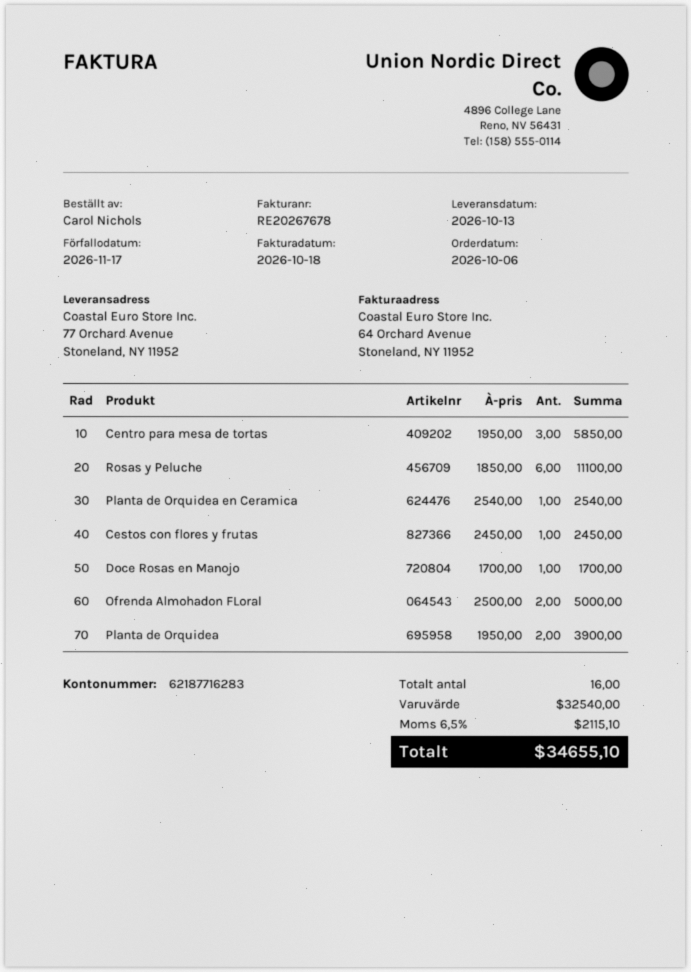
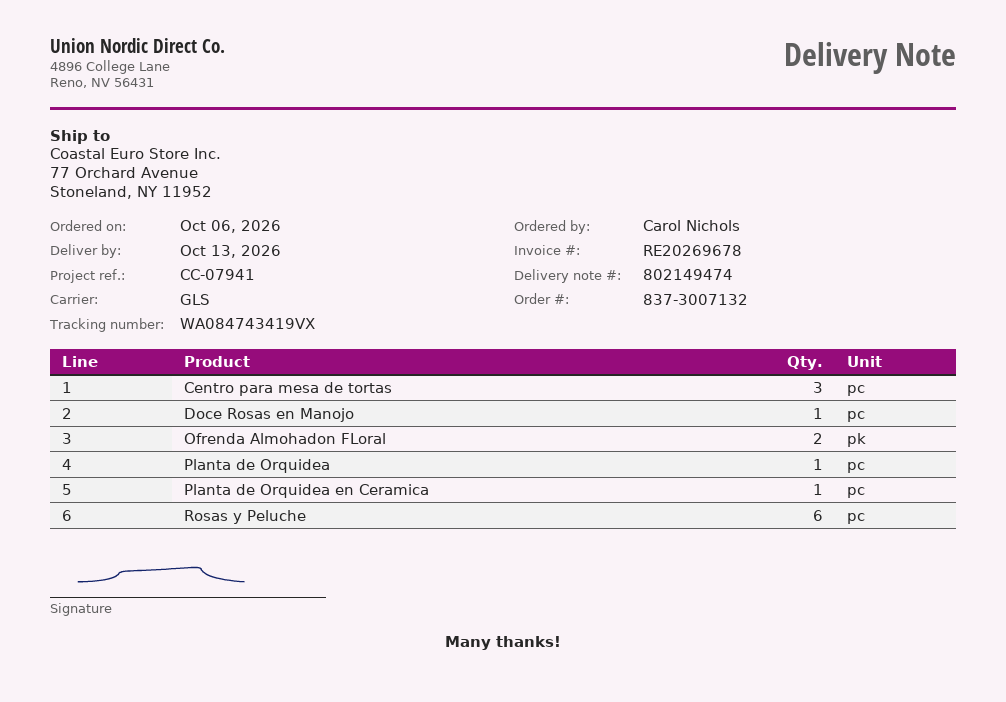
invoice number: RE20267678 -> RE20269678
Cestos con flores y frutas: 1 -> none
Planta de Orquidea: 2 -> 1

